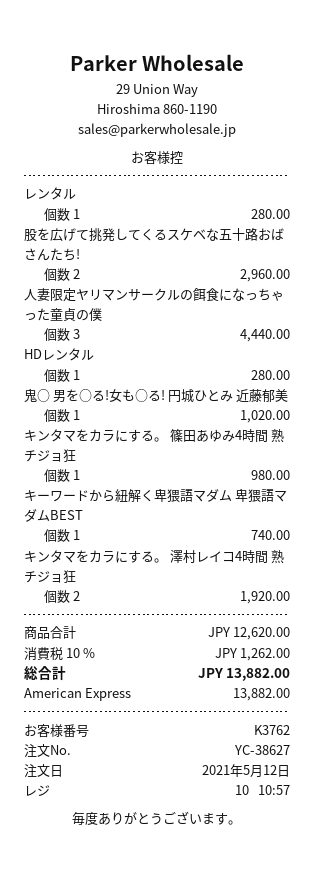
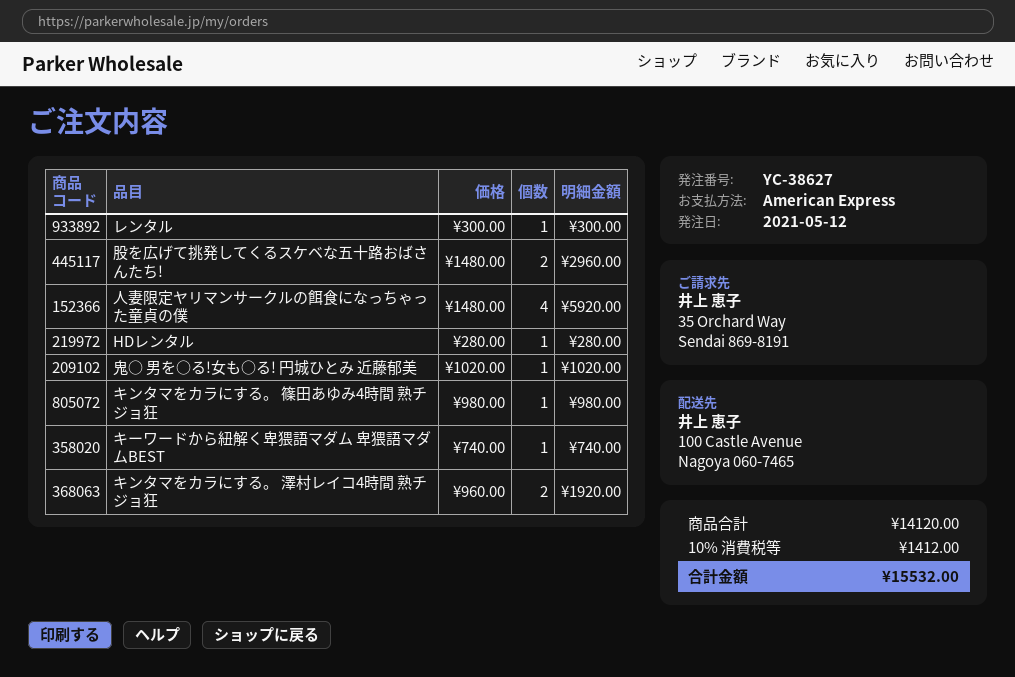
レンタル: 1 for 280.00 -> 1 for 300.00
人妻限定ヤリマンサークルの餌食になっちゃった童貞の僕: 3 for 4440.00 -> 4 for 5920.00
subtotal: 12620.00 -> 14120.00
tax: 10% = 1262.00 -> 10% = 1412.00
total: 13882.00 -> 15532.00

